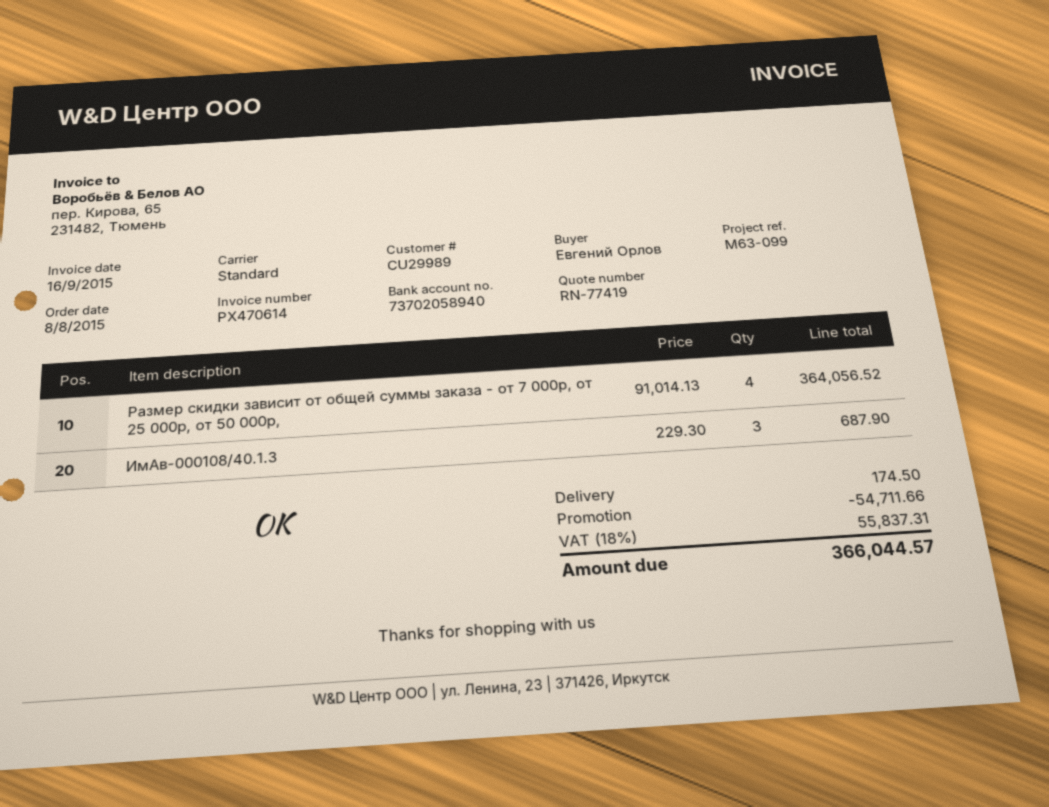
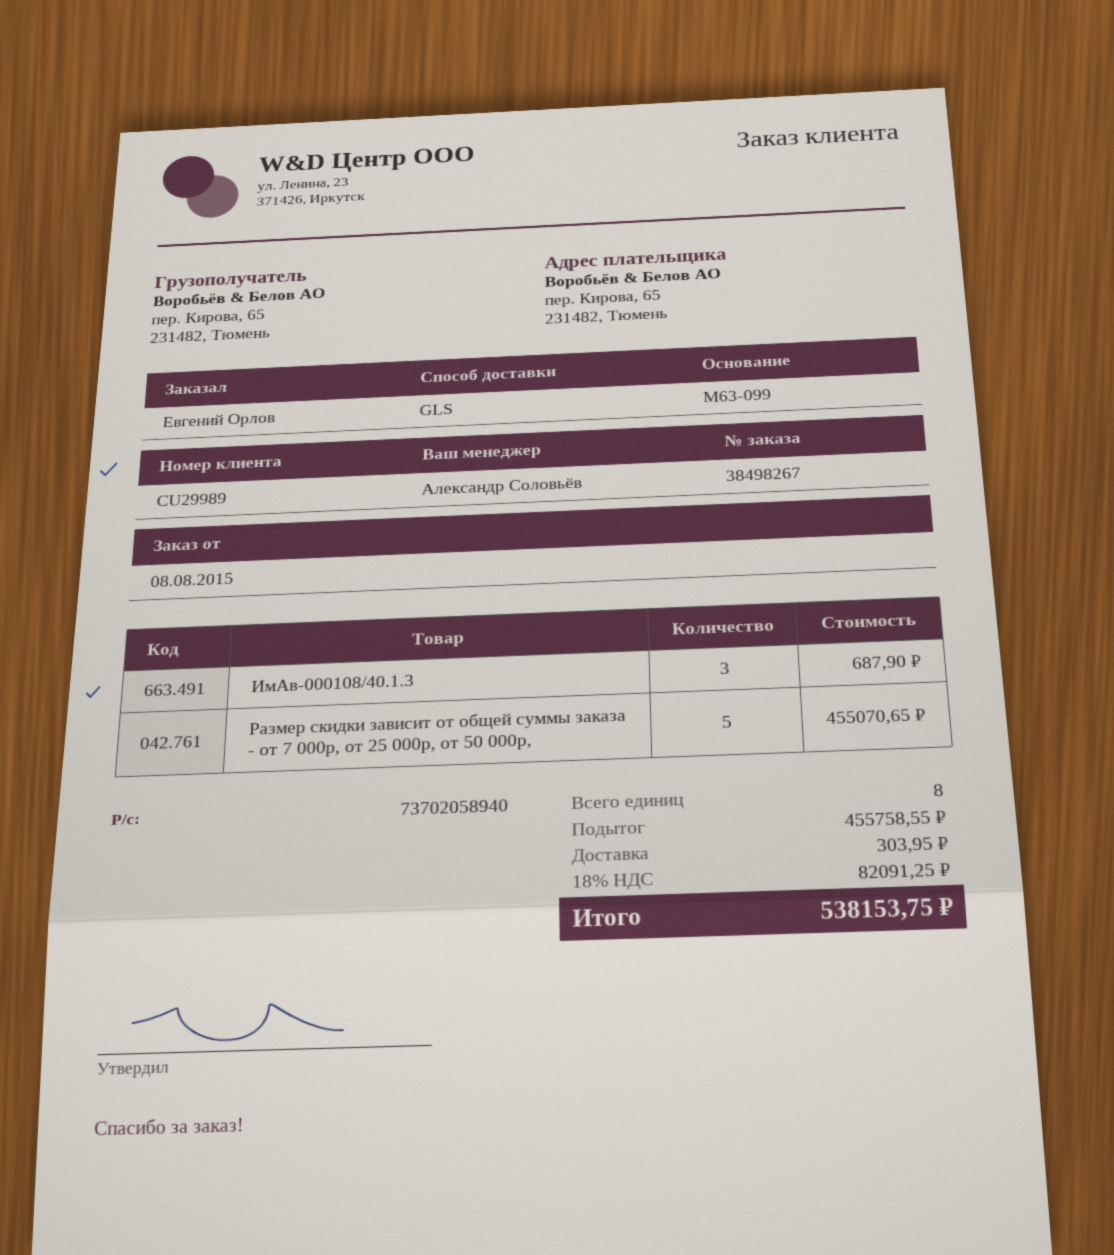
shipping method: standard -> GLS
Размер скидки зависит от общей суммы заказа - от 7 000р, от 25 000р, от 50 000р,: 4 for 364056.52 -> 5 for 455070.65
discount: 54711.66 -> none
shipping: 174.50 -> 303.95
tax: 18% = 55837.31 -> 18% = 82091.25
total: 366044.57 -> 538153.75

